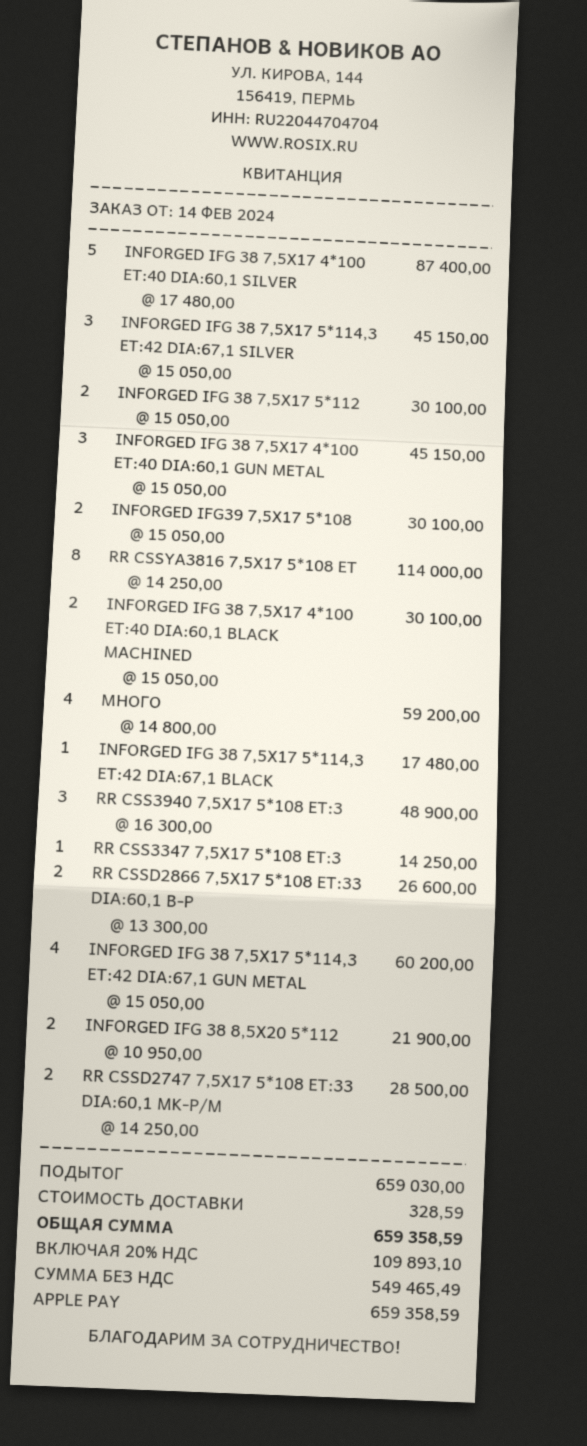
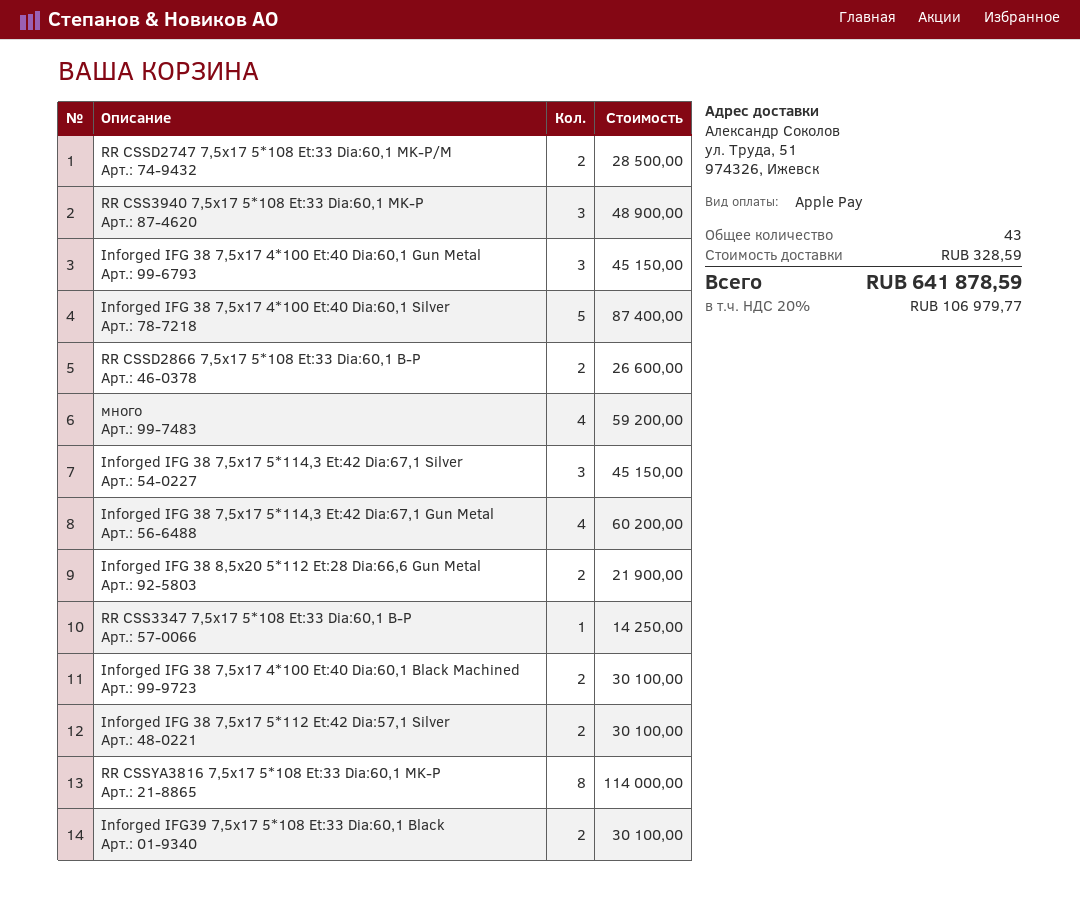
INFORGED IFG 38 7,5X17 5*114,3 ET:42 DIA:67,1 BLACK: 1 for 17480.00 -> none
tax: 20% = 109893.10 -> 20% = 106979.77
total: 659358.59 -> 641878.59

